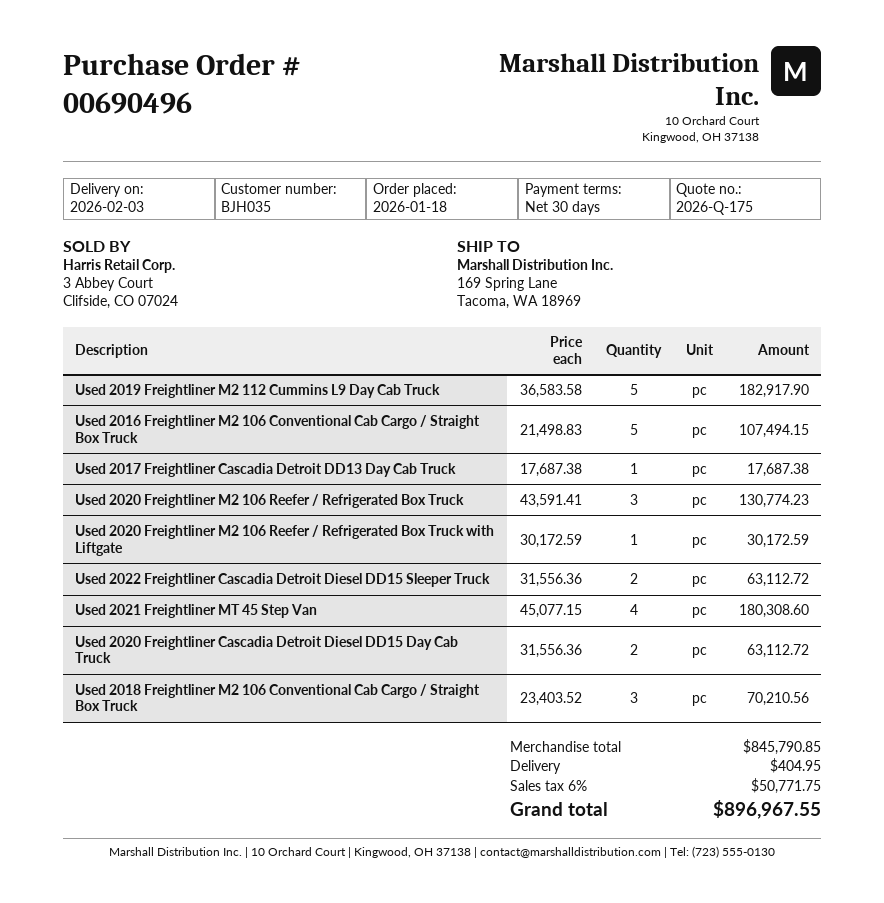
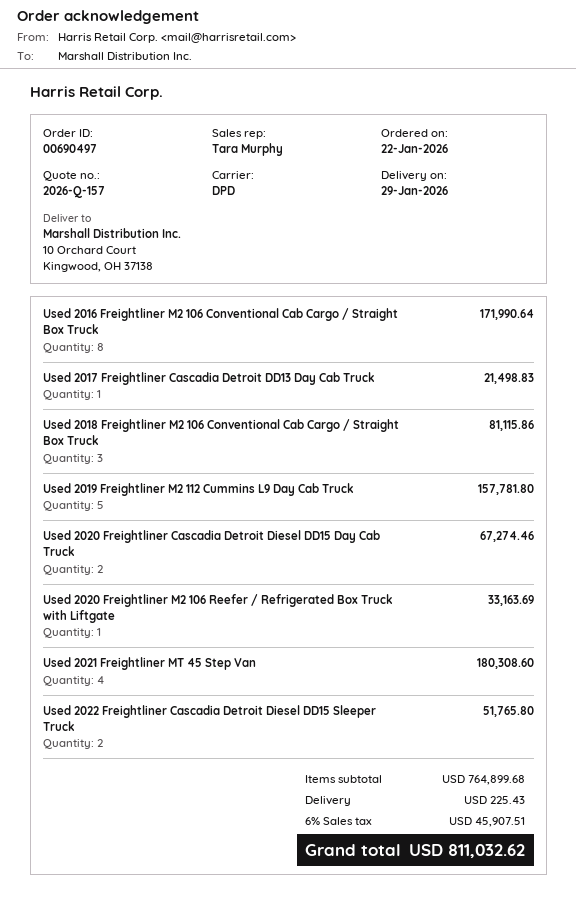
quote number: 2026-Q-175 -> 2026-Q-157
order number: 00690496 -> 00690497
order date: 2026-01-18 -> 2026-01-22
delivery date: 2026-02-03 -> 2026-01-29
ship to: 169 Spring Lane, Tacoma, WA 18969 -> 10 Orchard Court, Kingwood, OH 37138
Used 2019 Freightliner M2 112 Cummins L9 Day Cab Truck: 5 for 182917.90 -> 5 for 157781.80
Used 2016 Freightliner M2 106 Conventional Cab Cargo / Straight Box Truck: 5 for 107494.15 -> 8 for 171990.64
Used 2017 Freightliner Cascadia Detroit DD13 Day Cab Truck: 1 for 17687.38 -> 1 for 21498.83
Used 2020 Freightliner M2 106 Reefer / Refrigerated Box Truck: 3 for 130774.23 -> none
Used 2020 Freightliner M2 106 Reefer / Refrigerated Box Truck with Liftgate: 1 for 30172.59 -> 1 for 33163.69
Used 2022 Freightliner Cascadia Detroit Diesel DD15 Sleeper Truck: 2 for 63112.72 -> 2 for 51765.80
Used 2020 Freightliner Cascadia Detroit Diesel DD15 Day Cab Truck: 2 for 63112.72 -> 2 for 67274.46
Used 2018 Freightliner M2 106 Conventional Cab Cargo / Straight Box Truck: 3 for 70210.56 -> 3 for 81115.86
subtotal: 845790.85 -> 764899.68
shipping: 404.95 -> 225.43
tax: 6% = 50771.75 -> 6% = 45907.51
total: 896967.55 -> 811032.62

